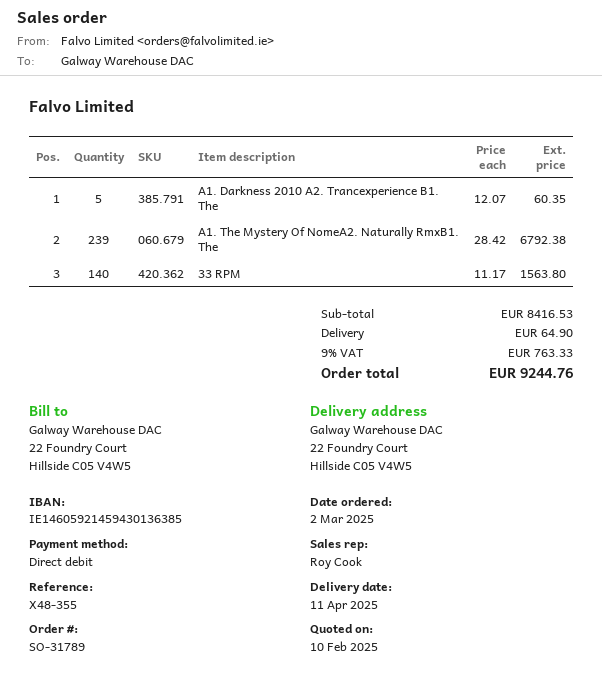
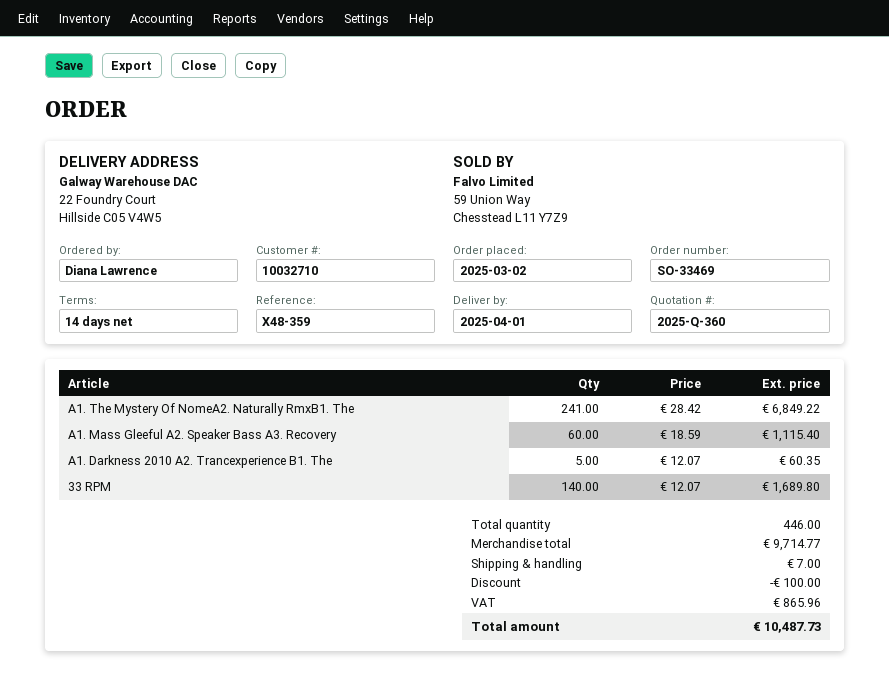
order number: SO-31789 -> SO-33469
delivery date: 2025-04-11 -> 2025-04-01
reference: X48-355 -> X48-359
A1. The Mystery Of NomeA2. Naturally RmxB1. The: 239 x 28.42 = 6792.38 -> 241 x 28.42 = 6849.22
33 RPM: 140 x 11.17 = 1563.80 -> 140 x 12.07 = 1689.80
A1. Mass Gleeful A2. Speaker Bass A3. Recovery: none -> 60 x 18.59 = 1115.40
subtotal: 8416.53 -> 9714.77
discount: none -> 100.00
shipping: 64.90 -> 7.00
tax: 763.33 -> 865.96
total: 9244.76 -> 10487.73

